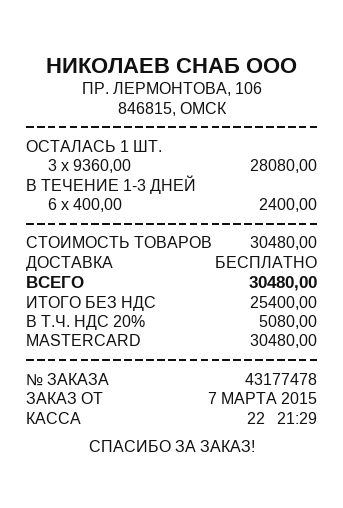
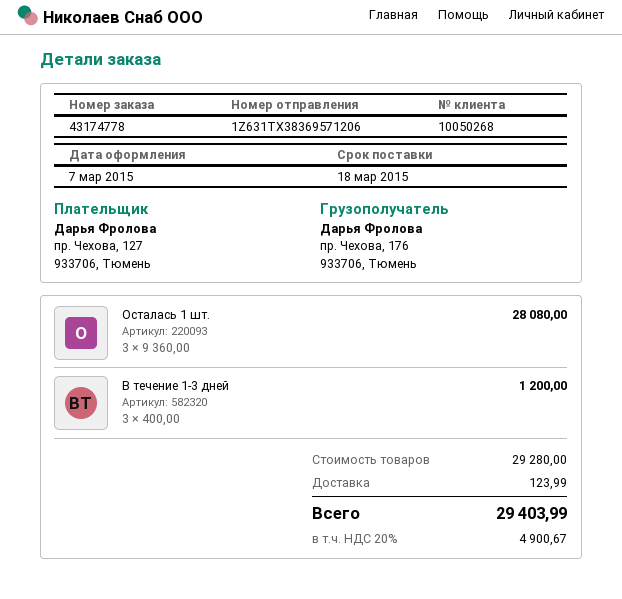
order number: 43177478 -> 43174778
В ТЕЧЕНИЕ 1-3 ДНЕЙ: 6 x 400.00 = 2400.00 -> 3 x 400.00 = 1200.00
subtotal: 30480.00 -> 29280.00
shipping: 0.00 -> 123.99
tax: 20% = 5080.00 -> 20% = 4900.67
total: 30480.00 -> 29403.99

